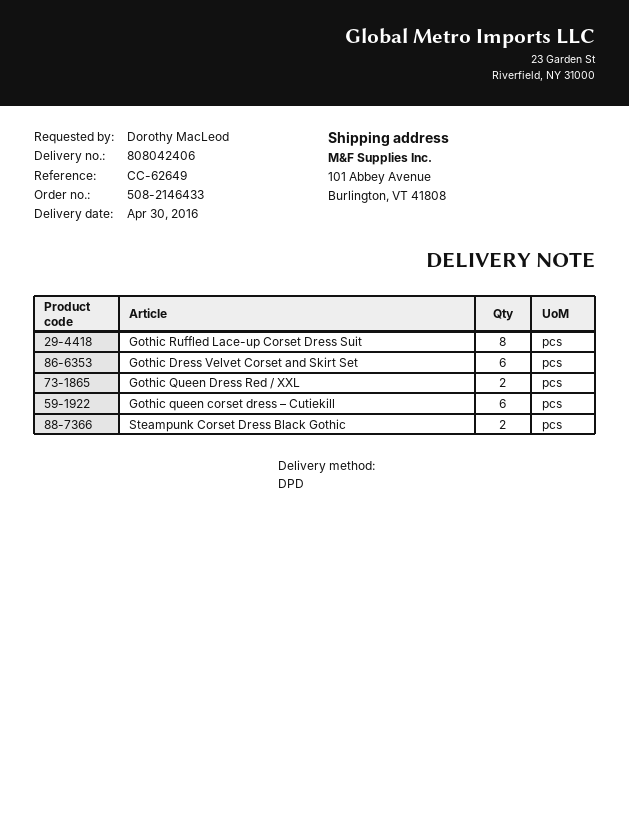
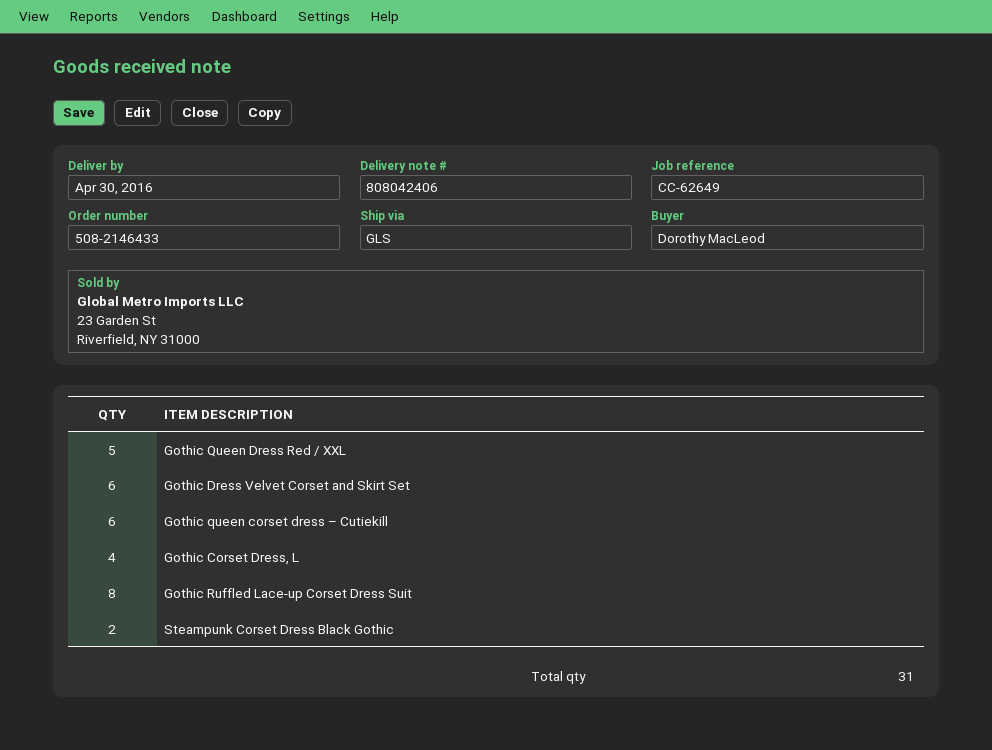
shipping method: DPD -> GLS
Gothic Queen Dress Red / XXL: 2 -> 5
Gothic Corset Dress, L: none -> 4

